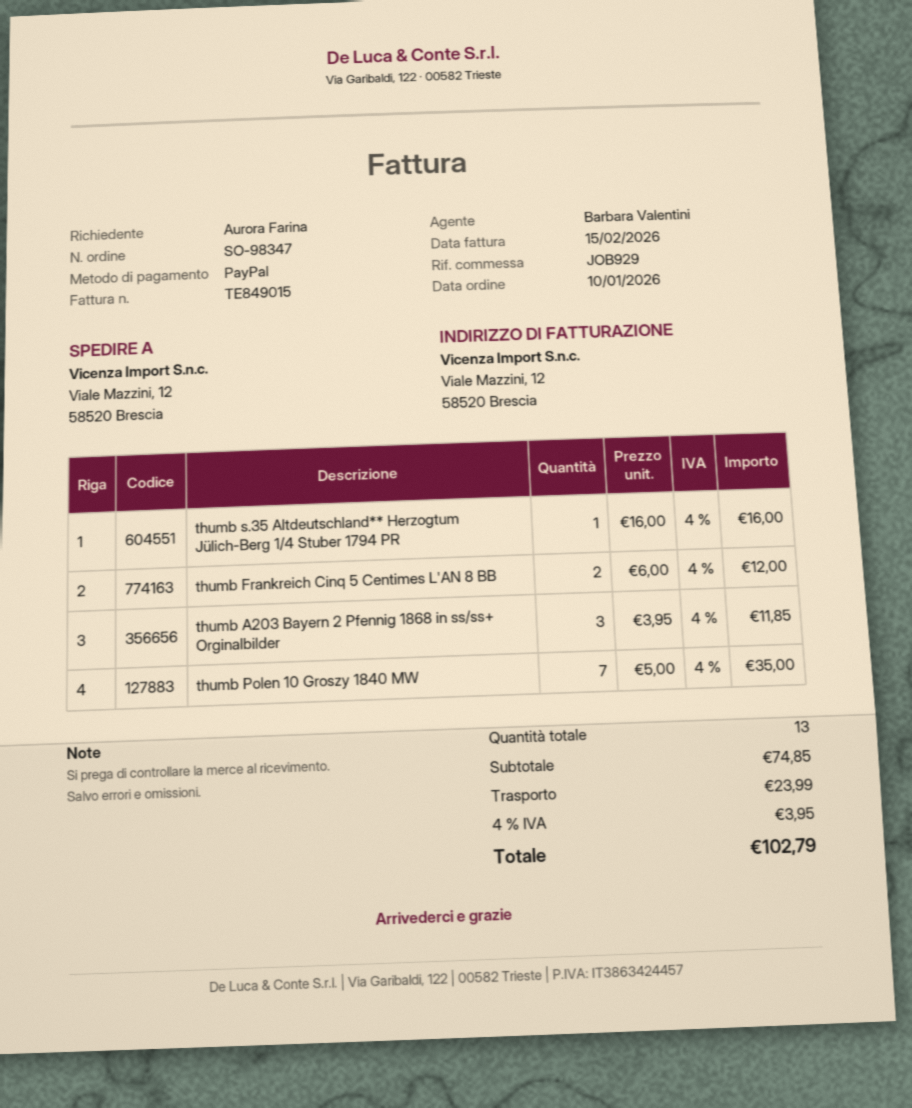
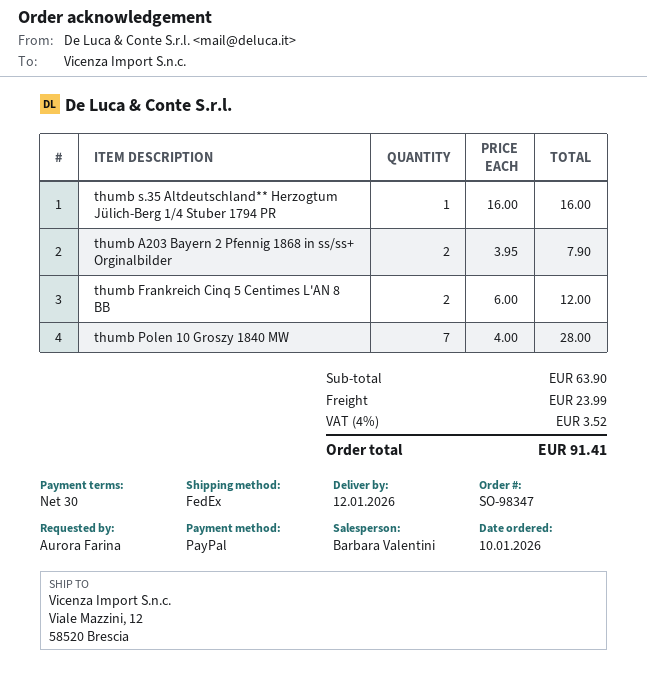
thumb A203 Bayern 2 Pfennig 1868 in ss/ss+ Orginalbilder: 3 x 3.95 = 11.85 -> 2 x 3.95 = 7.90
thumb Polen 10 Groszy 1840 MW: 7 x 5.00 = 35.00 -> 7 x 4.00 = 28.00
subtotal: 74.85 -> 63.90
tax: 4% = 3.95 -> 4% = 3.52
total: 102.79 -> 91.41

